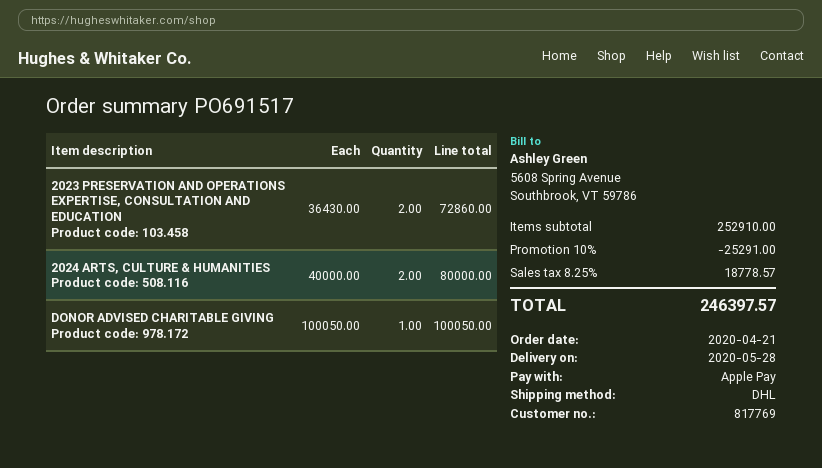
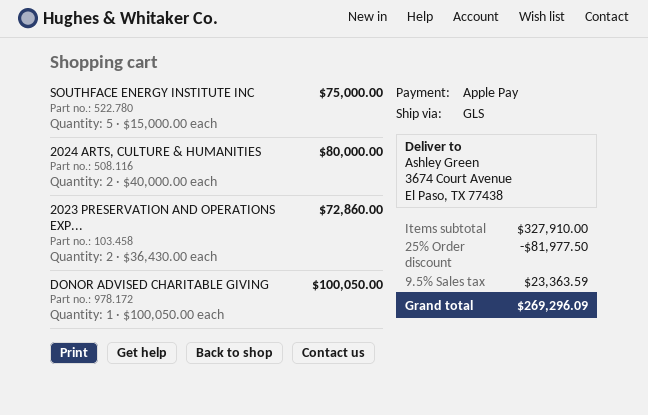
shipping method: DHL -> GLS
SOUTHFACE ENERGY INSTITUTE INC: none -> 5 x 15000.00 = 75000.00
subtotal: 252910.00 -> 327910.00
discount: 10% = 25291.00 -> 25% = 81977.50
tax: 8.25% = 18778.57 -> 9.5% = 23363.59
total: 246397.57 -> 269296.09

